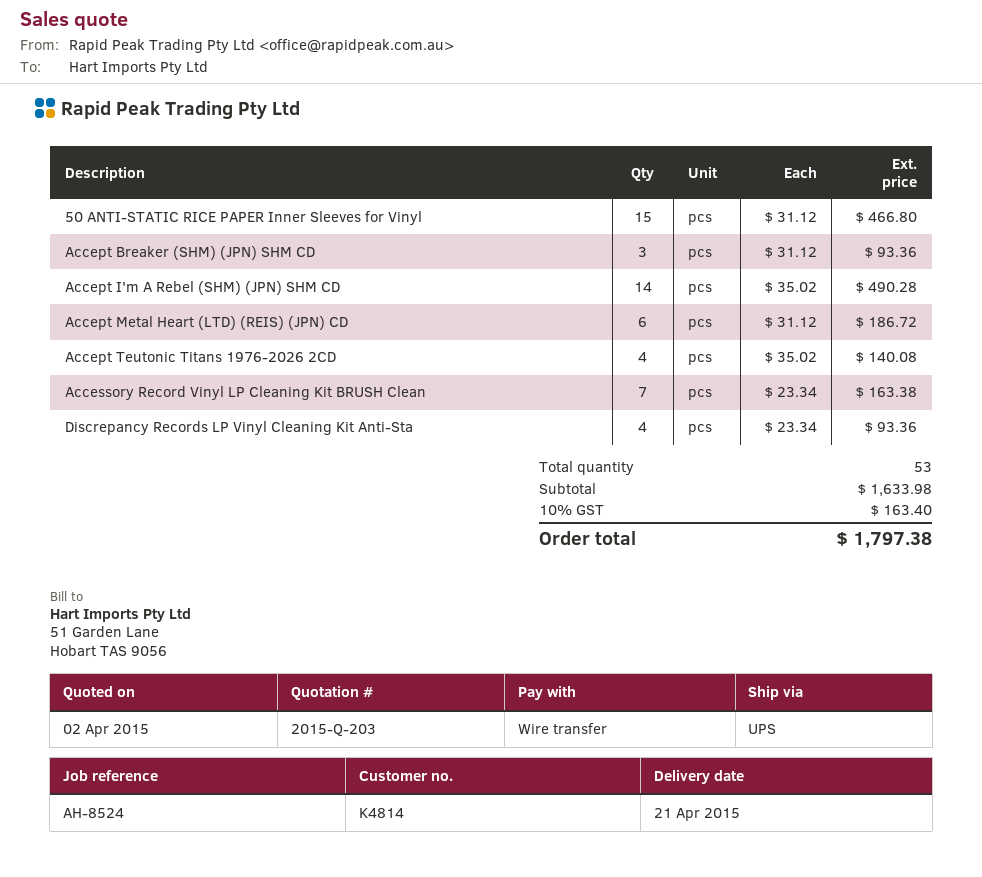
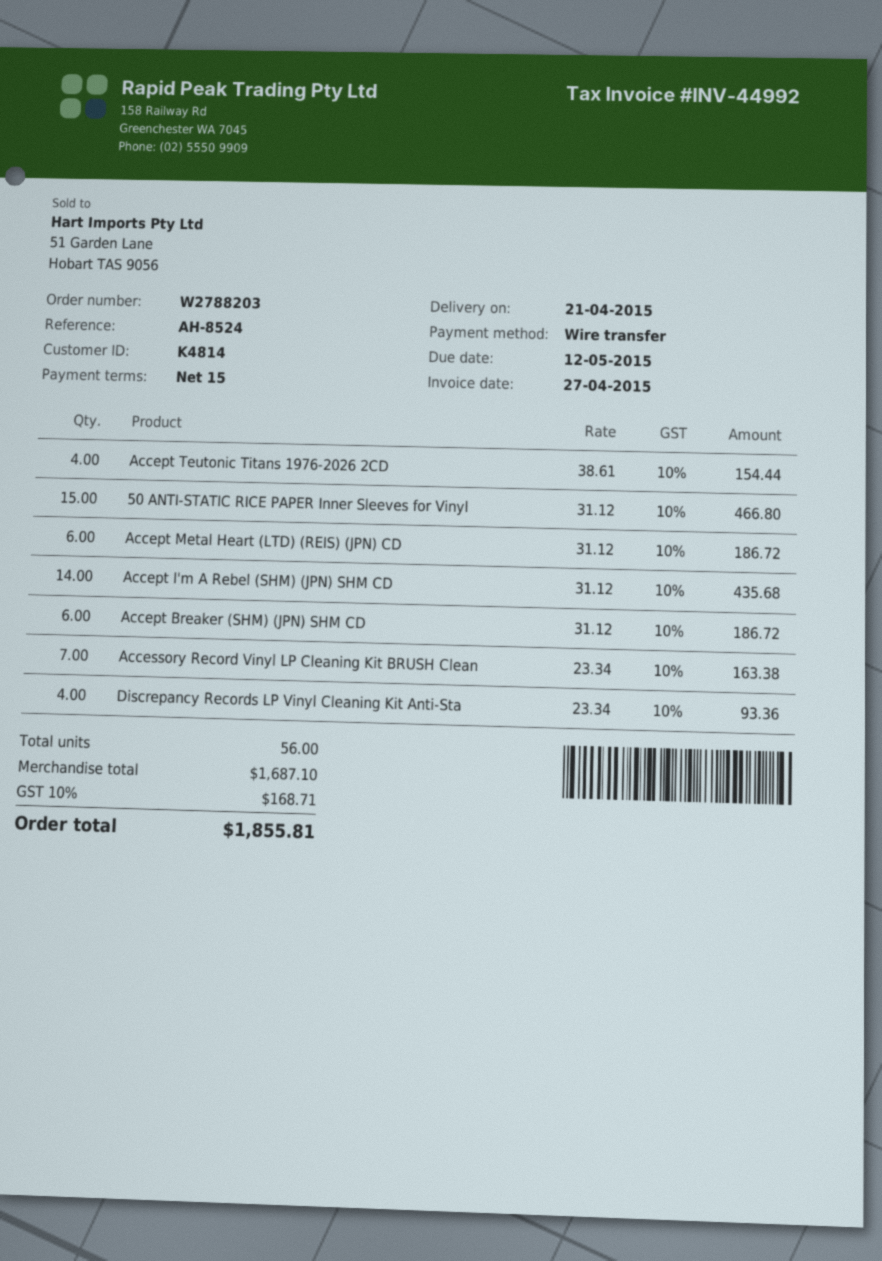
Accept Breaker (SHM) (JPN) SHM CD: 3 x 31.12 = 93.36 -> 6 x 31.12 = 186.72
Accept I'm A Rebel (SHM) (JPN) SHM CD: 14 x 35.02 = 490.28 -> 14 x 31.12 = 435.68
Accept Teutonic Titans 1976-2026 2CD: 4 x 35.02 = 140.08 -> 4 x 38.61 = 154.44
total quantity: 53 -> 56
subtotal: 1633.98 -> 1687.10
tax: 10% = 163.40 -> 10% = 168.71
total: 1797.38 -> 1855.81

